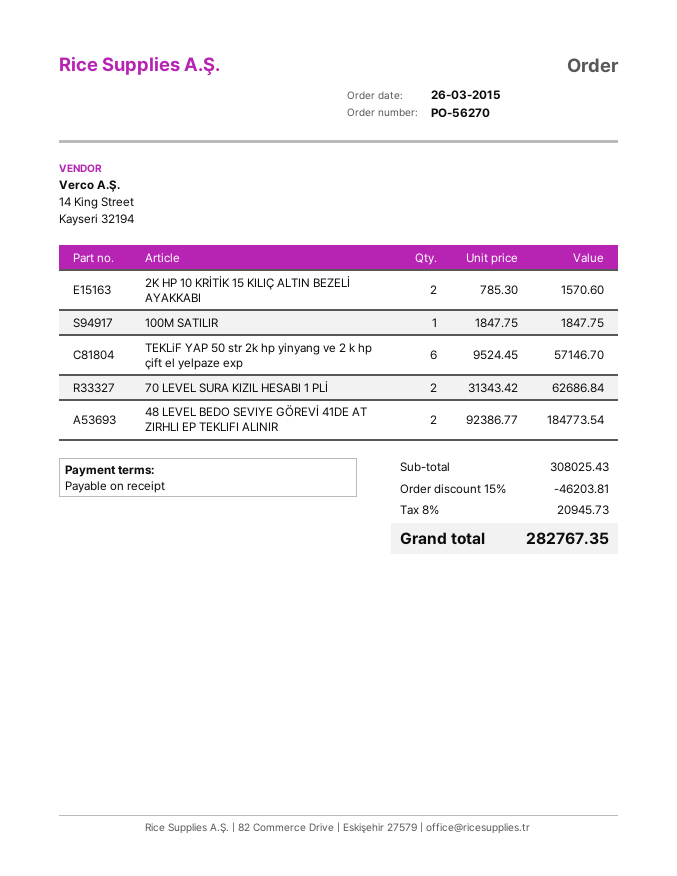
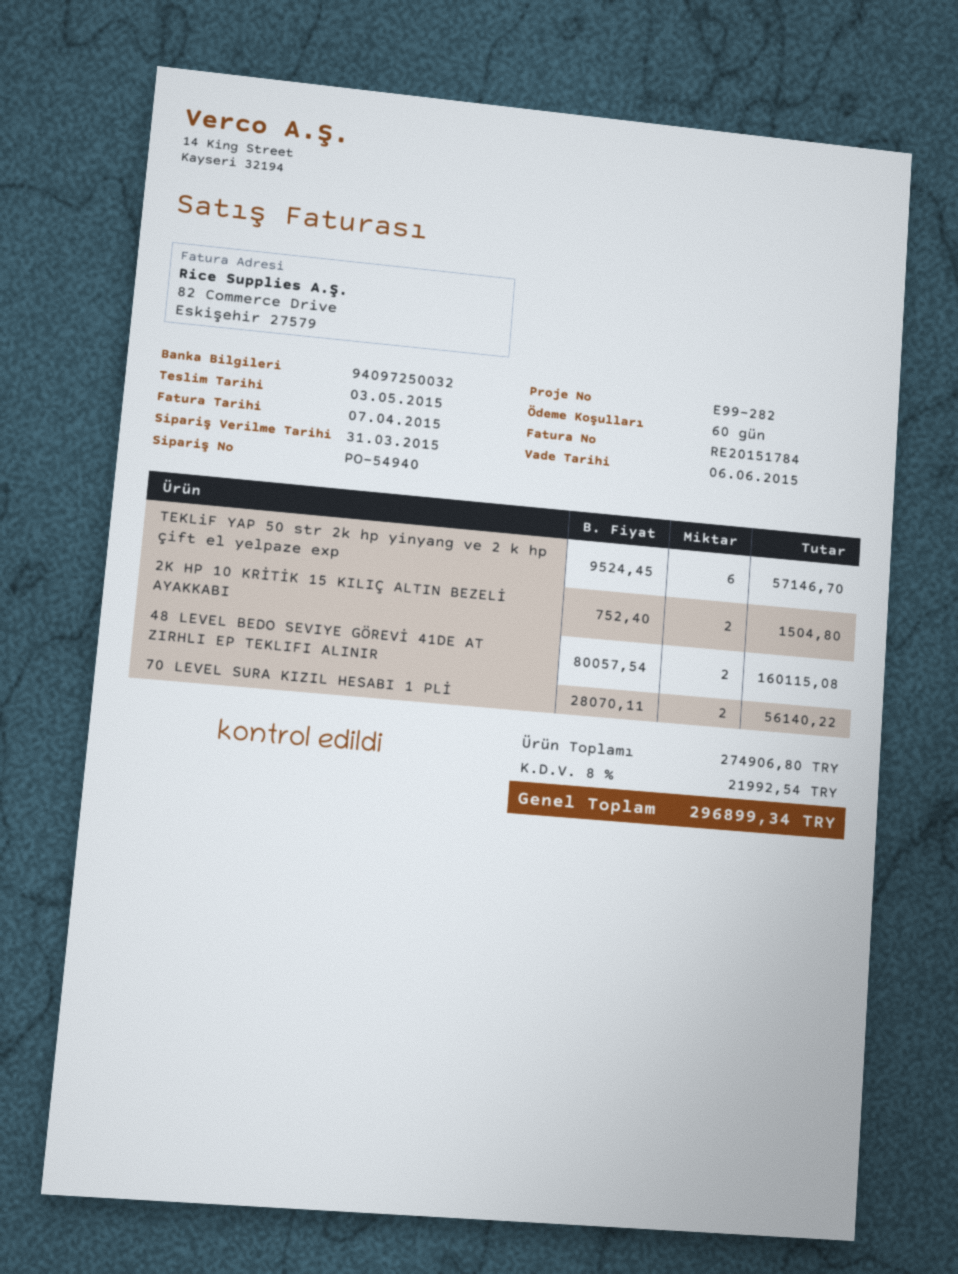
order number: PO-56270 -> PO-54940
order date: 2015-03-26 -> 2015-03-31
payment terms: on receipt -> 60 days
2K HP 10 KRİTİK 15 KILIÇ ALTIN BEZELİ AYAKKABI: 2 x 785.30 = 1570.60 -> 2 x 752.40 = 1504.80
100M SATILIR: 1 x 1847.75 = 1847.75 -> none
70 LEVEL SURA KIZIL HESABI 1 PLİ: 2 x 31343.42 = 62686.84 -> 2 x 28070.11 = 56140.22
48 LEVEL BEDO SEVIYE GÖREVİ 41DE AT ZIRHLI EP TEKLIFI ALINIR: 2 x 92386.77 = 184773.54 -> 2 x 80057.54 = 160115.08
subtotal: 308025.43 -> 274906.80
discount: 15% = 46203.81 -> none
tax: 8% = 20945.73 -> 8% = 21992.54
total: 282767.35 -> 296899.34

